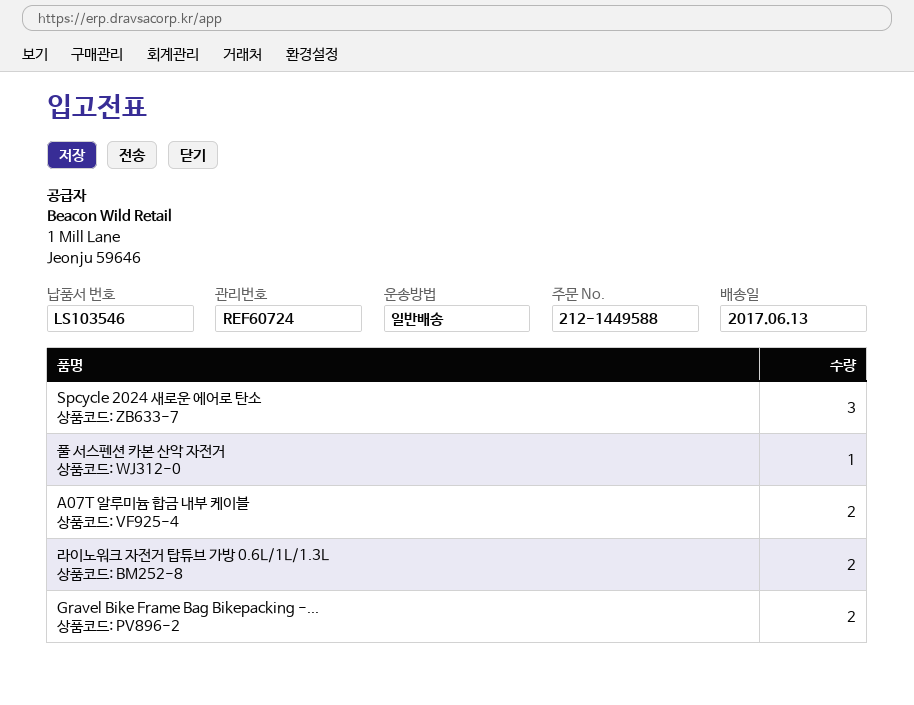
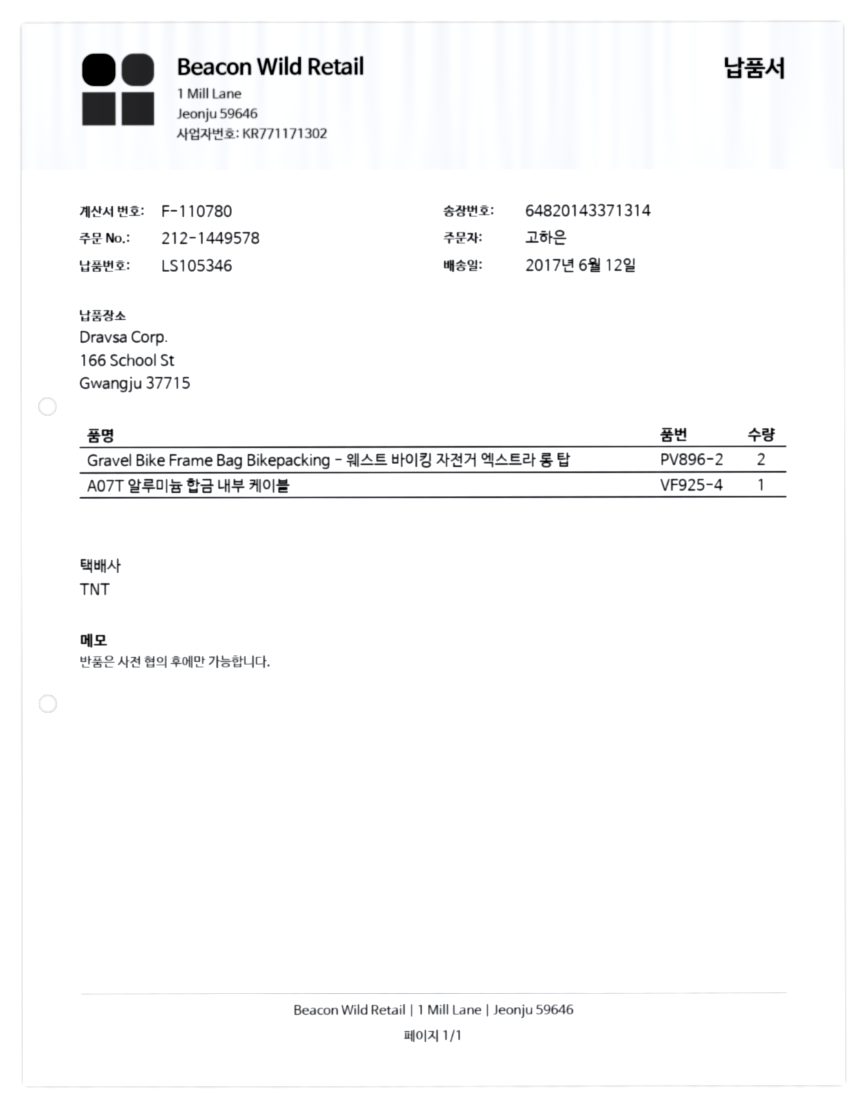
order number: 212-1449588 -> 212-1449578
delivery note number: LS103546 -> LS105346
delivery date: 2017-06-13 -> 2017-06-12
shipping method: standard -> TNT
Spcycle 2024 새로운 에어로 탄소: 3 -> none
풀 서스펜션 카본 산악 자전거: 1 -> none
A07T 알루미늄 합금 내부 케이블: 2 -> 1
라이노워크 자전거 탑튜브 가방 0.6L/1L/1.3L: 2 -> none

